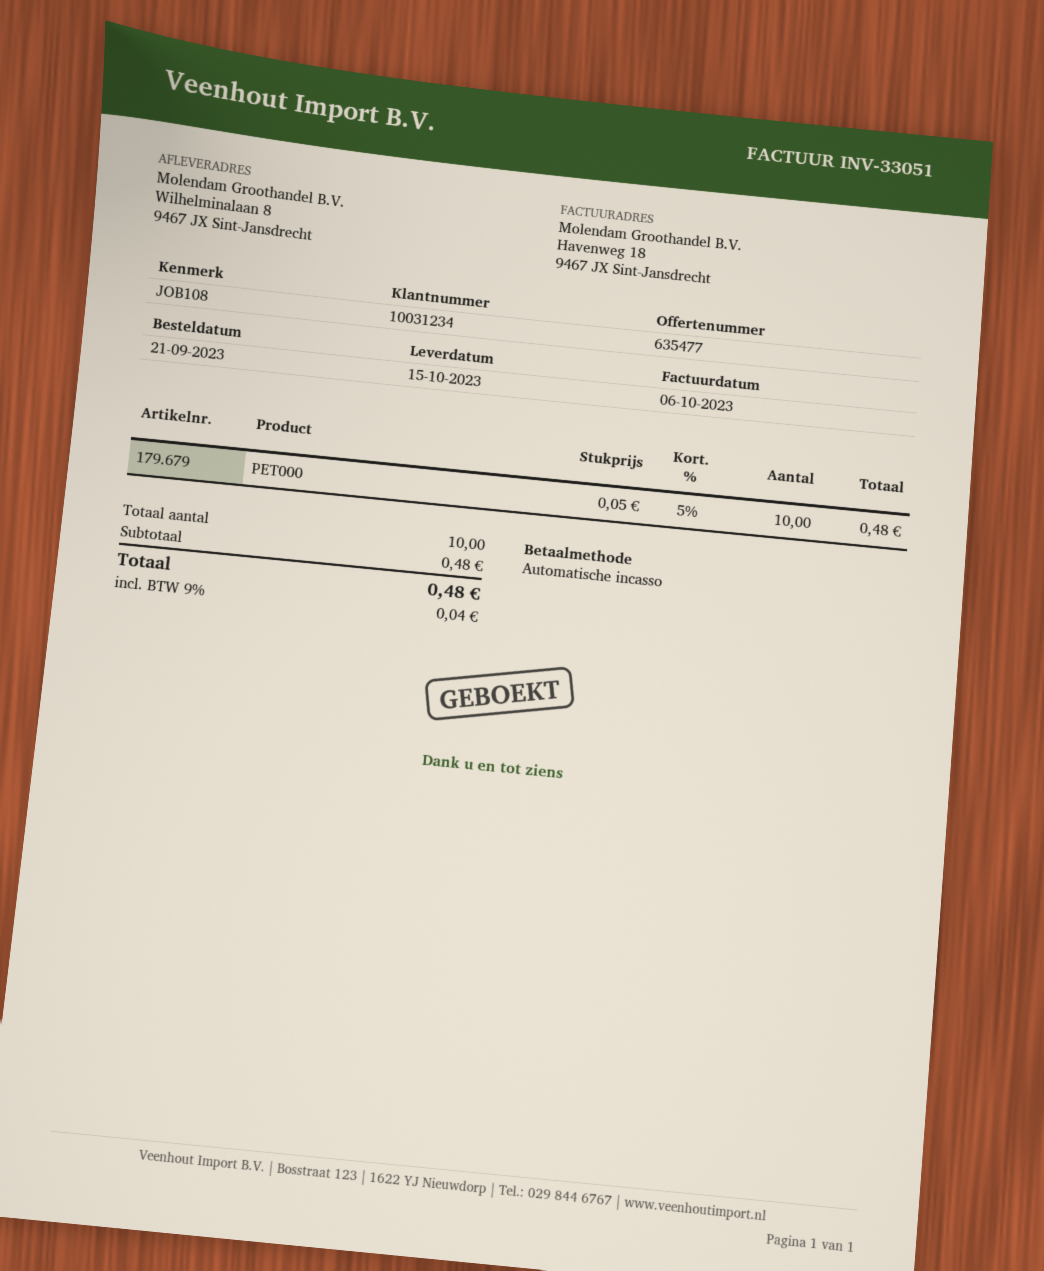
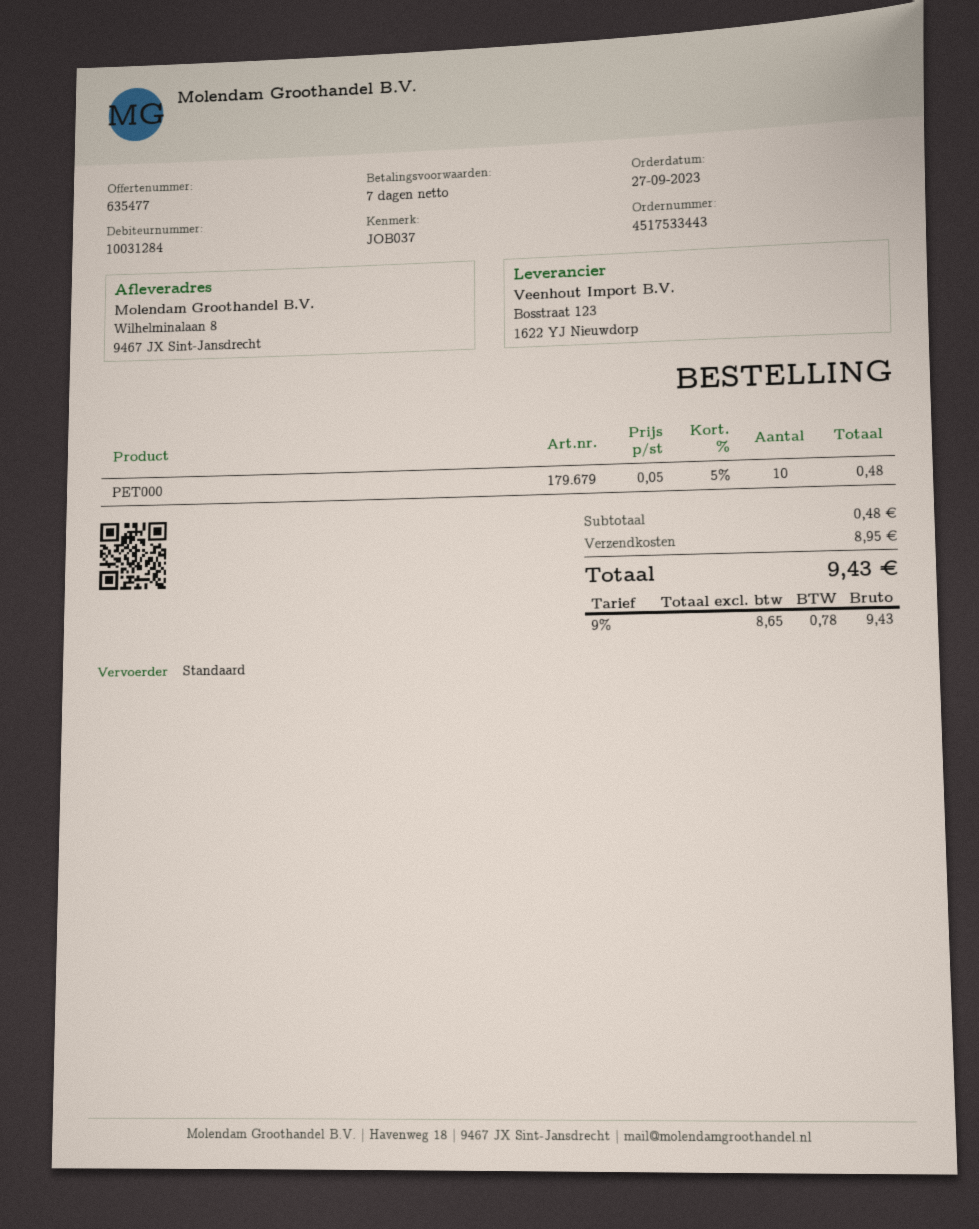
order date: 2023-09-21 -> 2023-09-27
customer number: 10031234 -> 10031284
reference: JOB108 -> JOB037
shipping: none -> 8.95
tax: 9% = 0.04 -> 9% = 0.78
total: 0.48 -> 9.43

